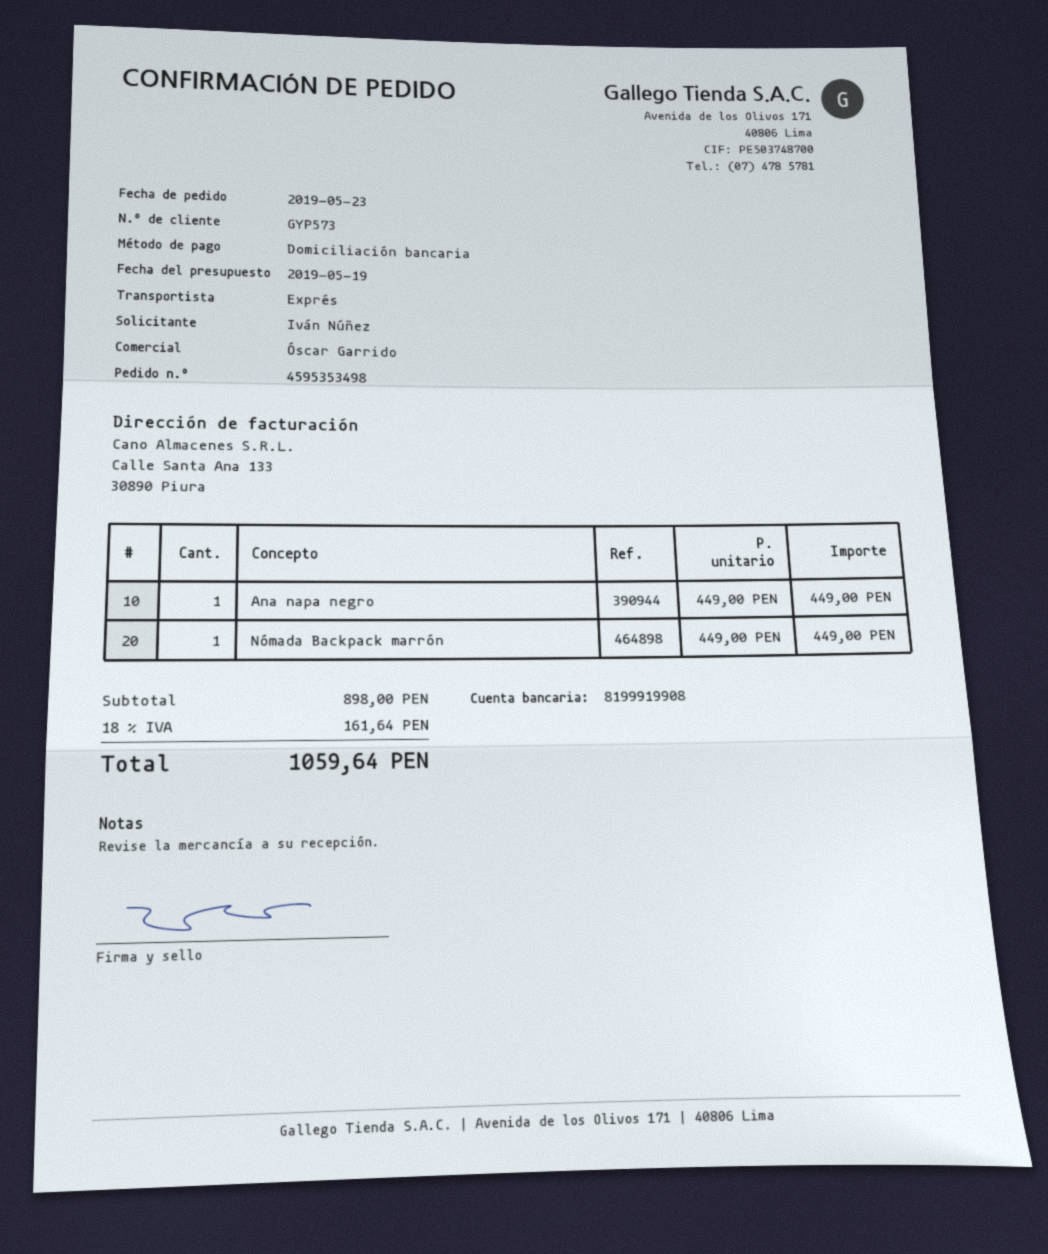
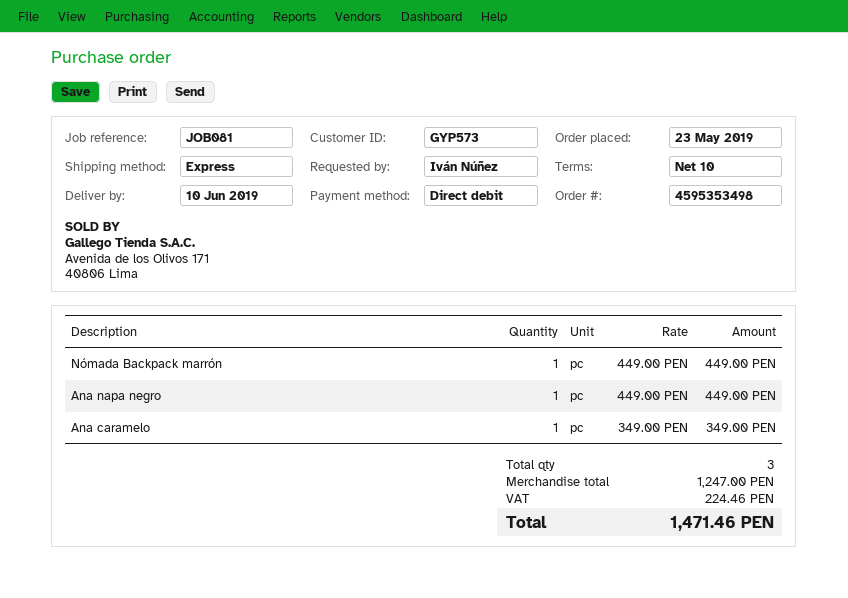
Ana caramelo: none -> 1 x 349.00 = 349.00
subtotal: 898.00 -> 1247.00
tax: 161.64 -> 224.46
total: 1059.64 -> 1471.46

